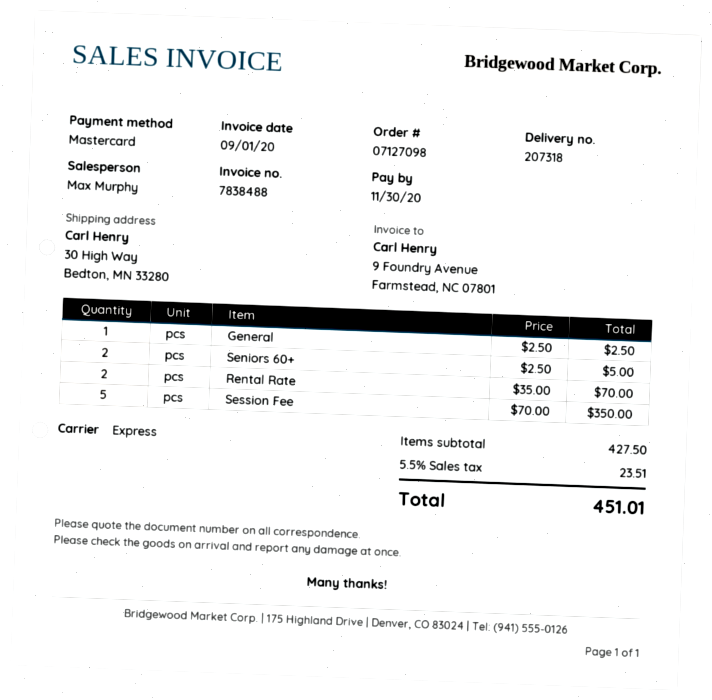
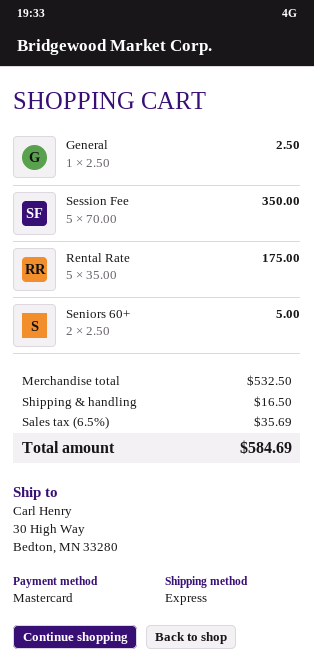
Rental Rate: 2 x 35.00 = 70.00 -> 5 x 35.00 = 175.00
subtotal: 427.50 -> 532.50
shipping: none -> 16.50
tax: 5.5% = 23.51 -> 6.5% = 35.69
total: 451.01 -> 584.69

